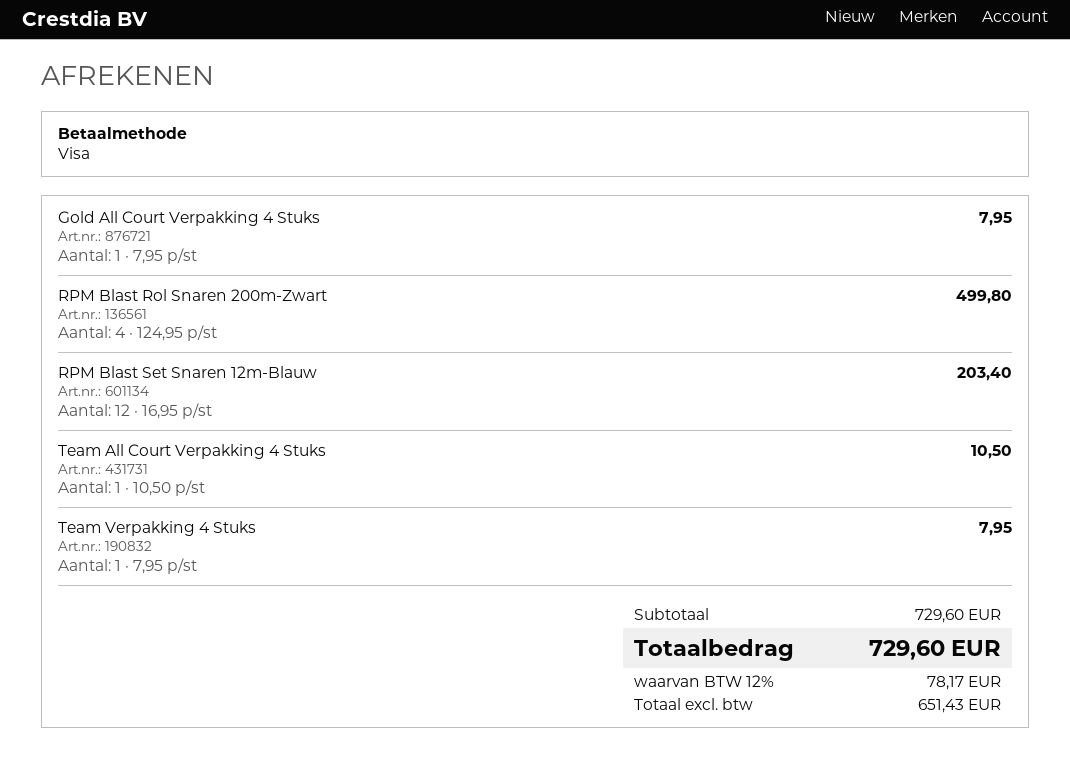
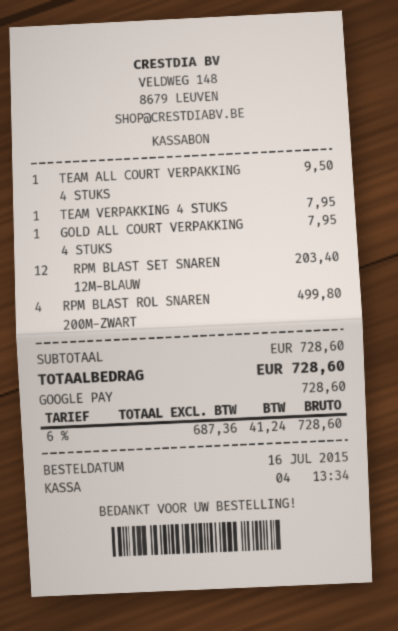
payment method: Visa -> Google Pay
Team All Court Verpakking 4 Stuks: 1 for 10.50 -> 1 for 9.50
subtotal: 729.60 -> 728.60
net: 651.43 -> 687.36
tax: 12% = 78.17 -> 6% = 41.24
total: 729.60 -> 728.60

